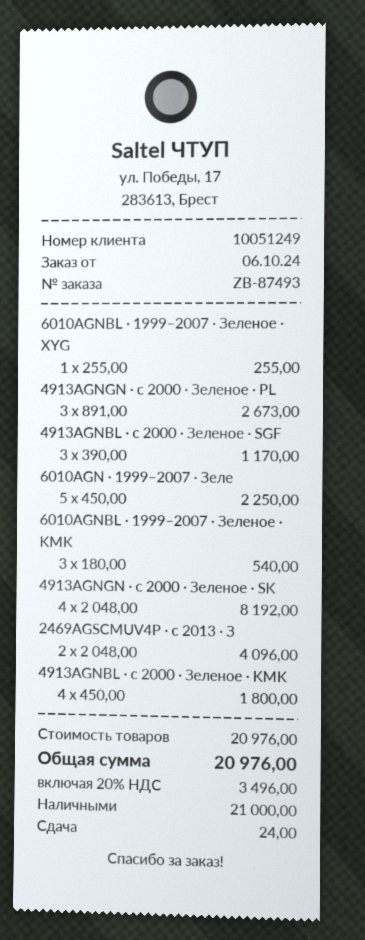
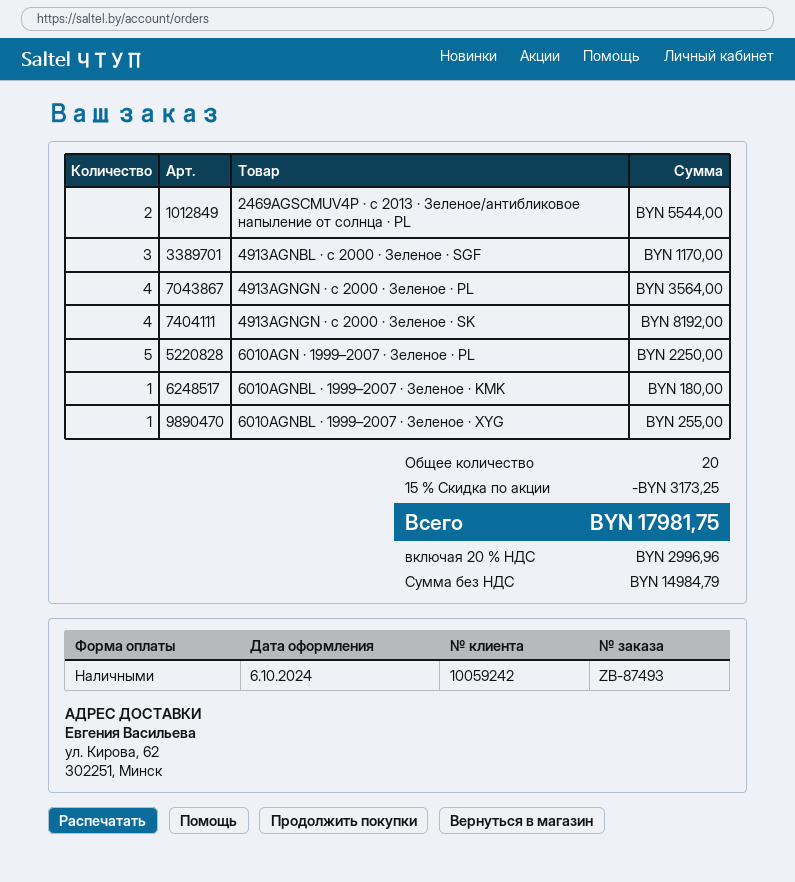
customer number: 10051249 -> 10059242
4913AGNGN · с 2000 · Зеленое · PL: 3 for 2673.00 -> 4 for 3564.00
6010AGNBL · 1999–2007 · Зеленое · KMK: 3 for 540.00 -> 1 for 180.00
2469AGSCMUV4P · с 2013 · З: 2 for 4096.00 -> 2 for 5544.00
4913AGNBL · с 2000 · Зеленое · KMK: 4 for 1800.00 -> none
discount: none -> 15% = 3173.25
tax: 20% = 3496.00 -> 20% = 2996.96
total: 20976.00 -> 17981.75

